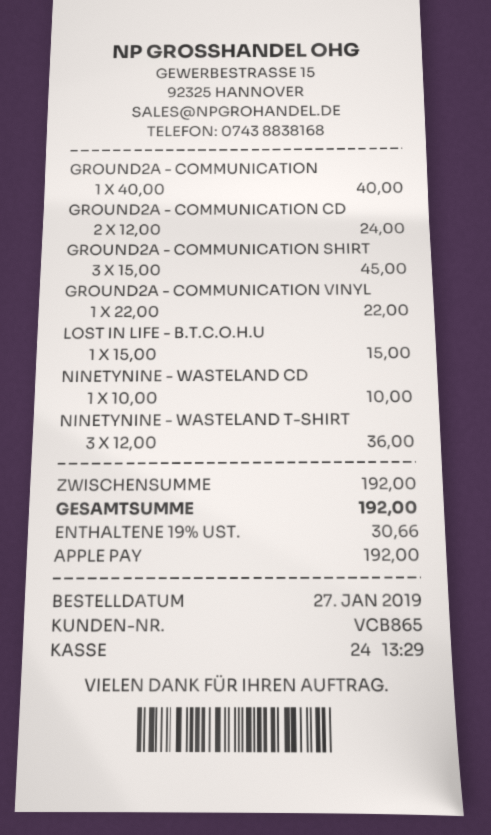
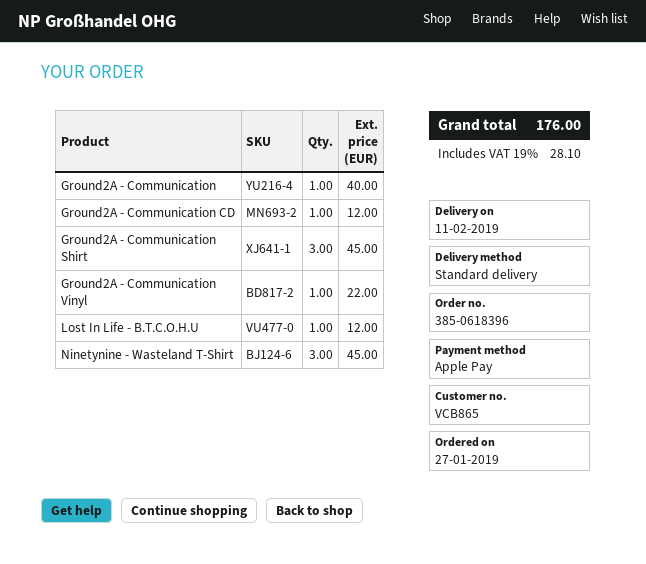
GROUND2A - COMMUNICATION CD: 2 for 24.00 -> 1 for 12.00
LOST IN LIFE - B.T.C.O.H.U: 1 for 15.00 -> 1 for 12.00
NINETYNINE - WASTELAND CD: 1 for 10.00 -> none
NINETYNINE - WASTELAND T-SHIRT: 3 for 36.00 -> 3 for 45.00
tax: 19% = 30.66 -> 19% = 28.10
total: 192.00 -> 176.00

